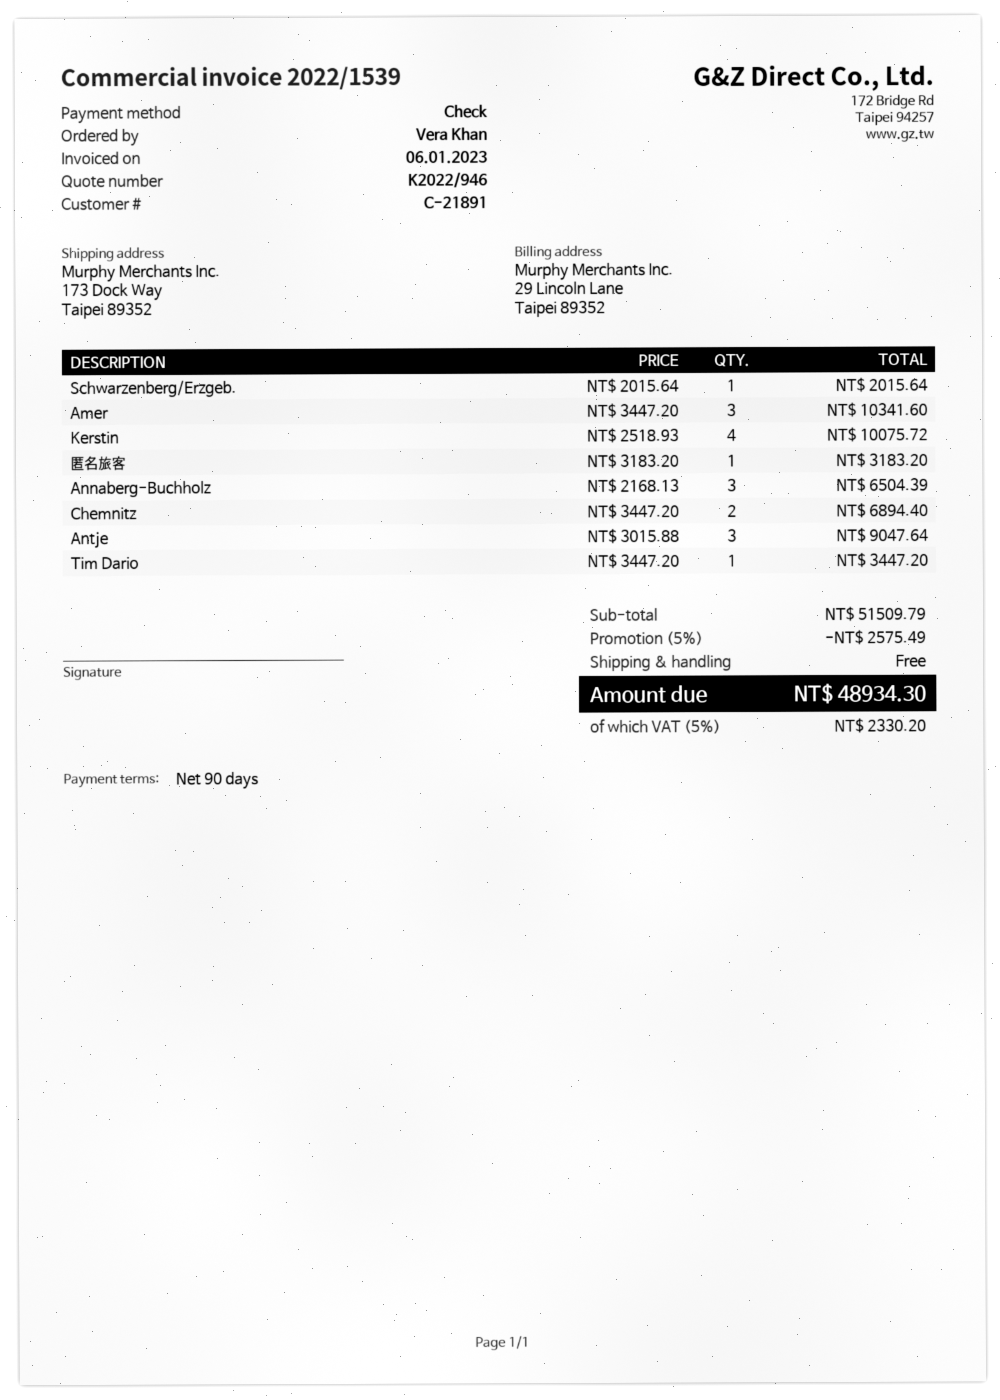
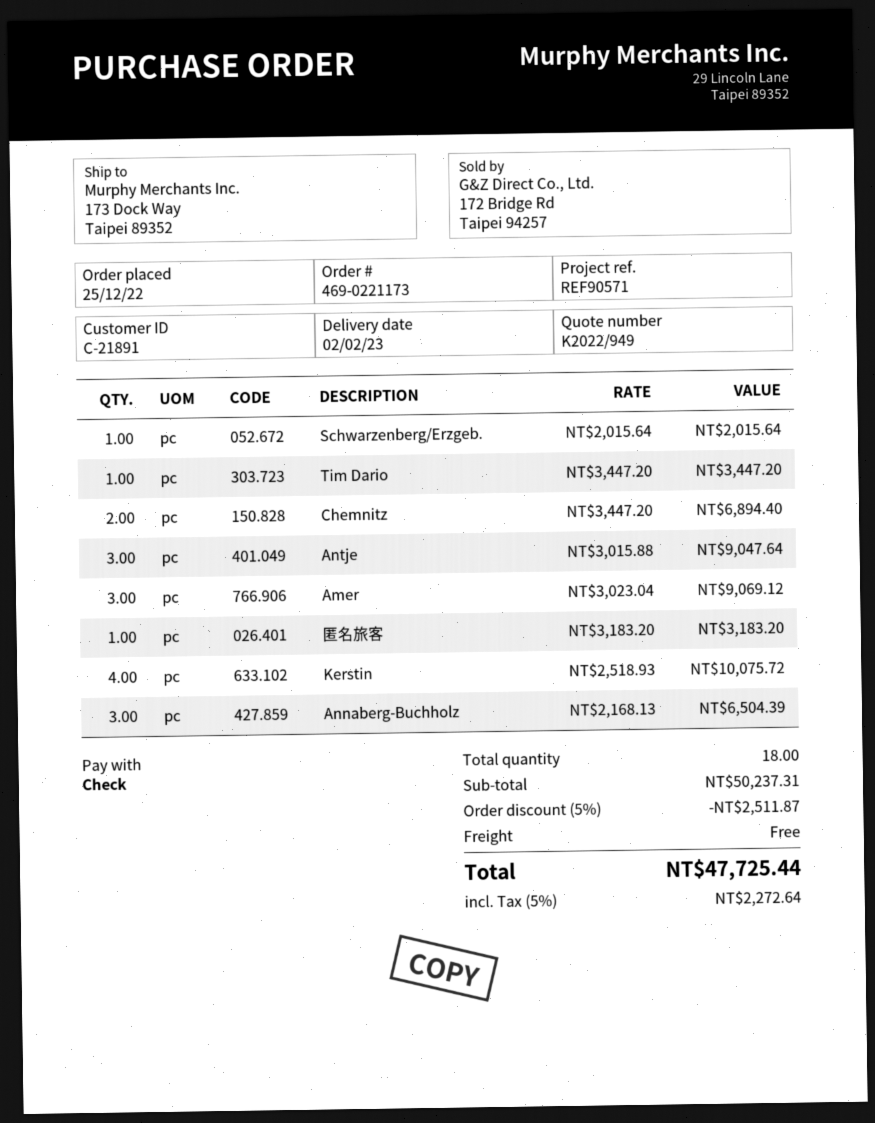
quote number: K2022/946 -> K2022/949
Amer: 3 x 3447.20 = 10341.60 -> 3 x 3023.04 = 9069.12
subtotal: 51509.79 -> 50237.31
discount: 5% = 2575.49 -> 5% = 2511.87
tax: 5% = 2330.20 -> 5% = 2272.64
total: 48934.30 -> 47725.44

